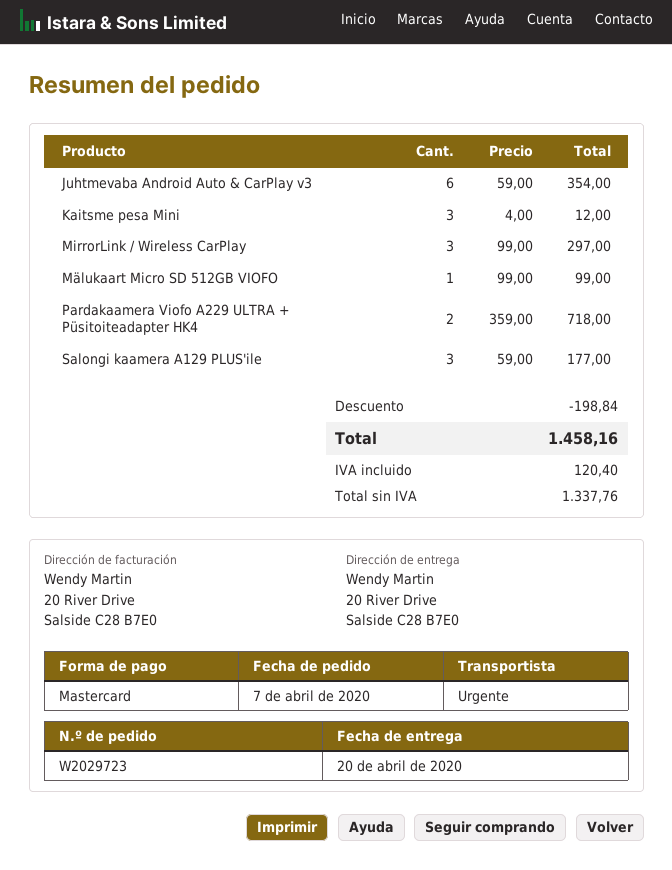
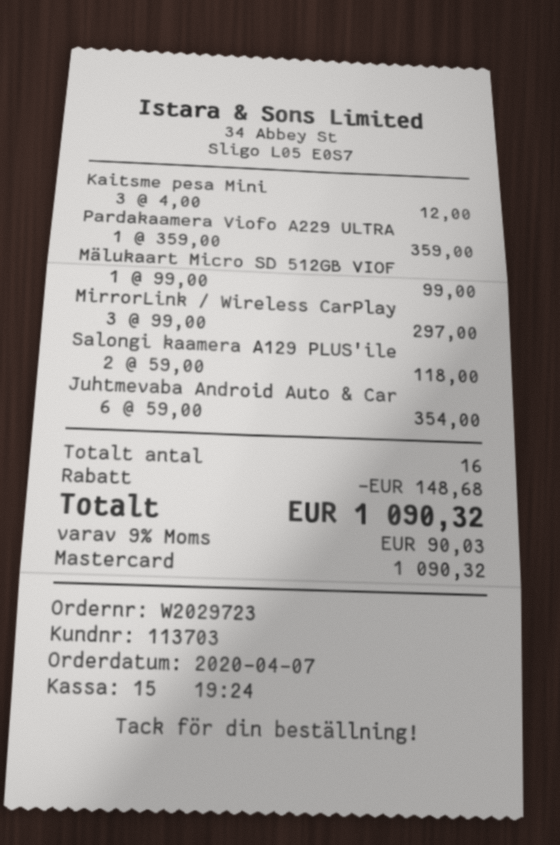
Pardakaamera Viofo A229 ULTRA + Püsitoiteadapter HK4: 2 x 359.00 = 718.00 -> 1 x 359.00 = 359.00
Salongi kaamera A129 PLUS'ile: 3 x 59.00 = 177.00 -> 2 x 59.00 = 118.00
discount: 198.84 -> 148.68
tax: 120.40 -> 90.03
total: 1458.16 -> 1090.32

